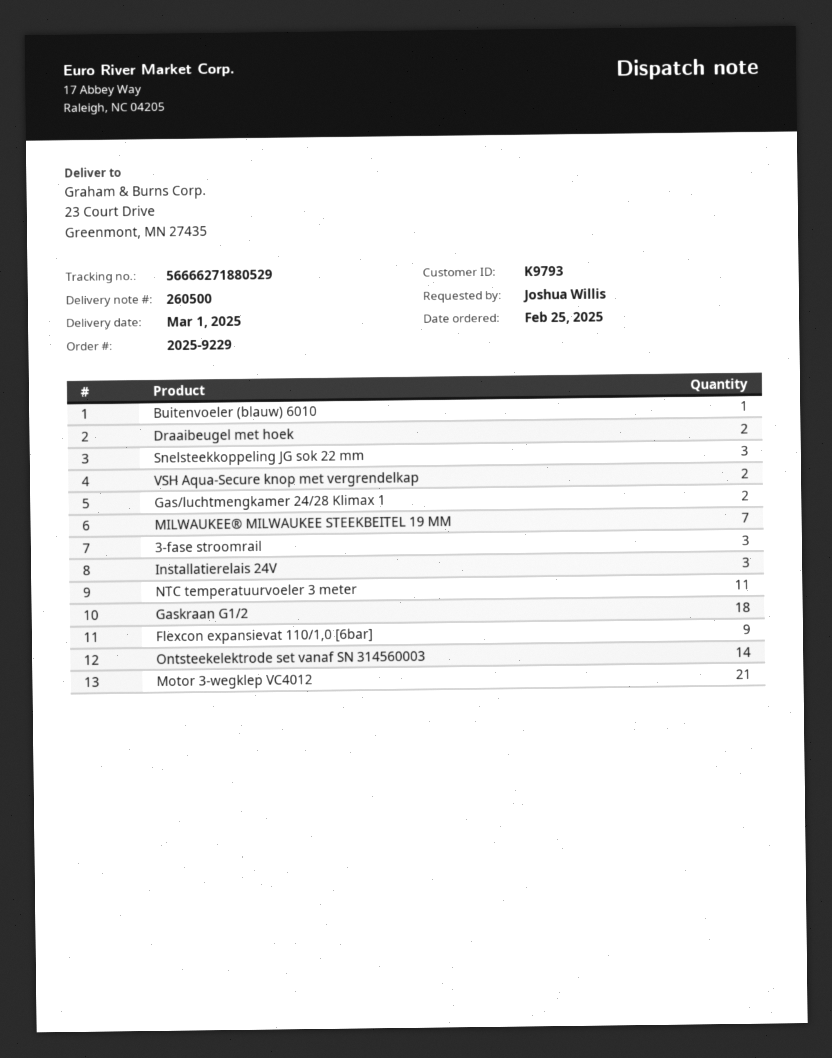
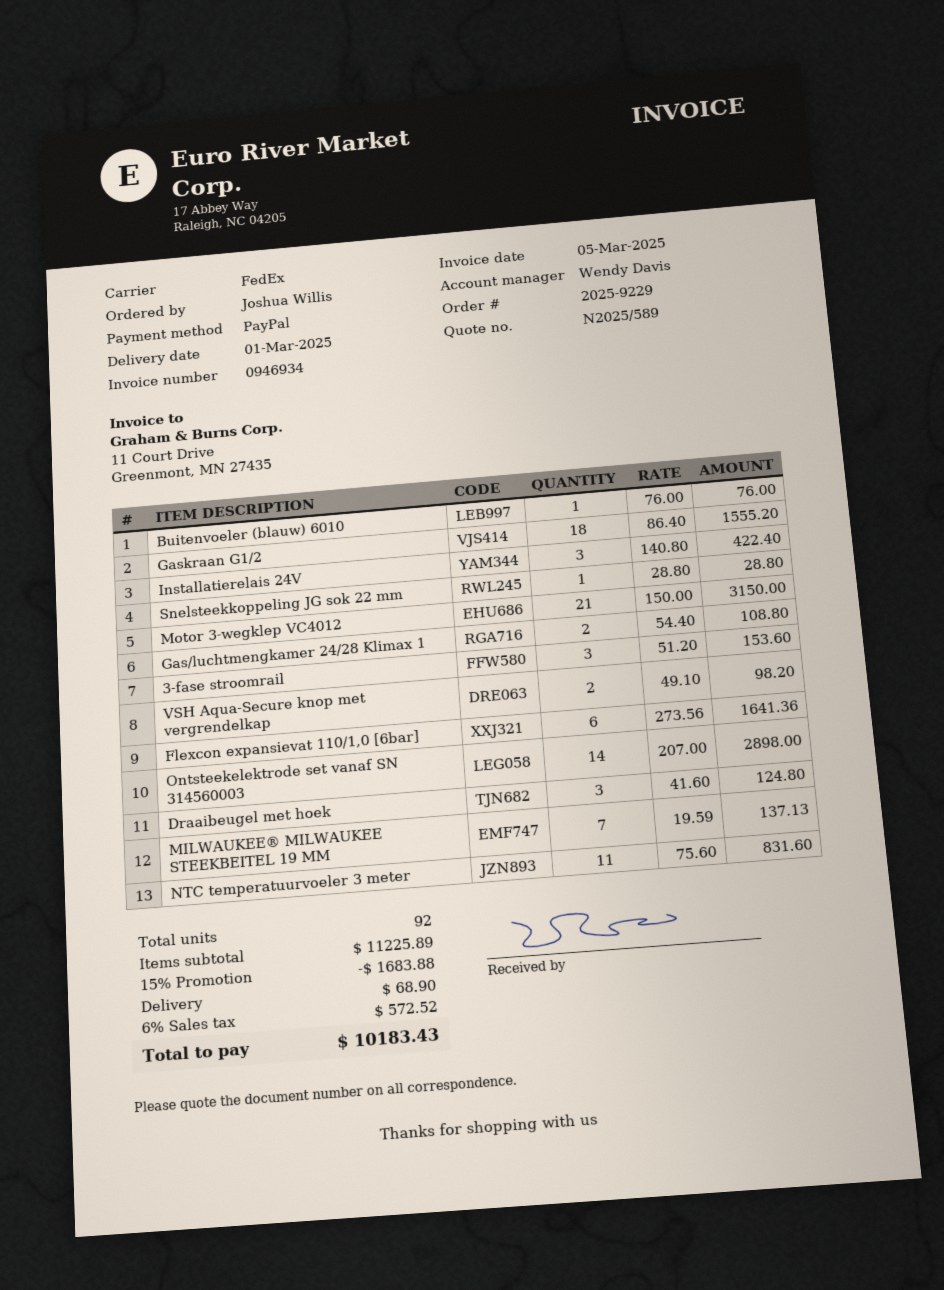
Draaibeugel met hoek: 2 -> 3
Snelsteekkoppeling JG sok 22 mm: 3 -> 1
Flexcon expansievat 110/1,0 [6bar]: 9 -> 6

